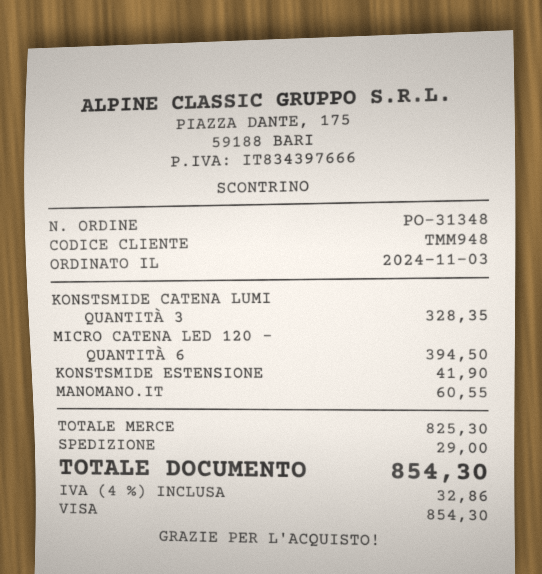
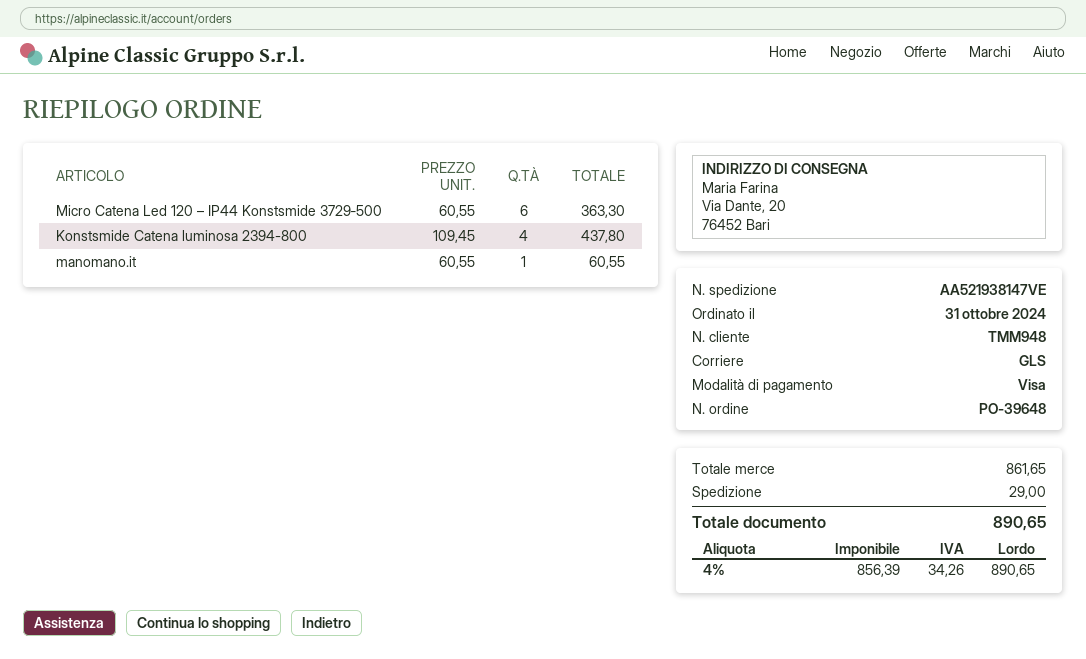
order number: PO-31348 -> PO-39648
order date: 2024-11-03 -> 2024-10-31
KONSTSMIDE CATENA LUMI: 3 for 328.35 -> 4 for 437.80
MICRO CATENA LED 120 –: 6 for 394.50 -> 6 for 363.30
KONSTSMIDE ESTENSIONE: 1 for 41.90 -> none
subtotal: 825.30 -> 861.65
tax: 4% = 32.86 -> 4% = 34.26
total: 854.30 -> 890.65

